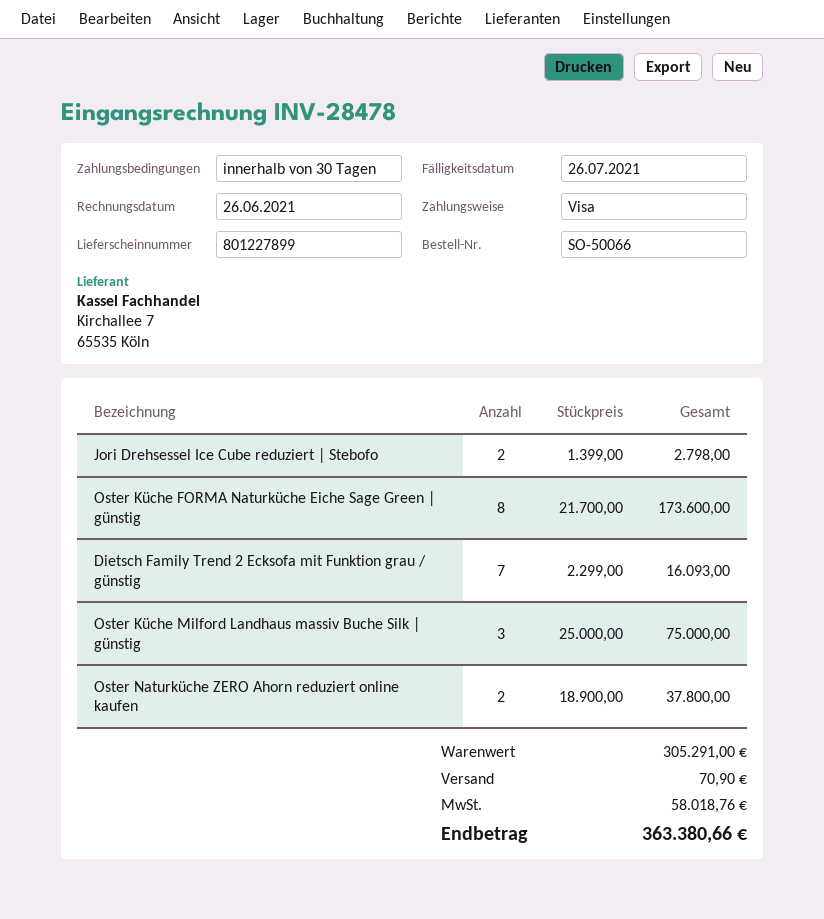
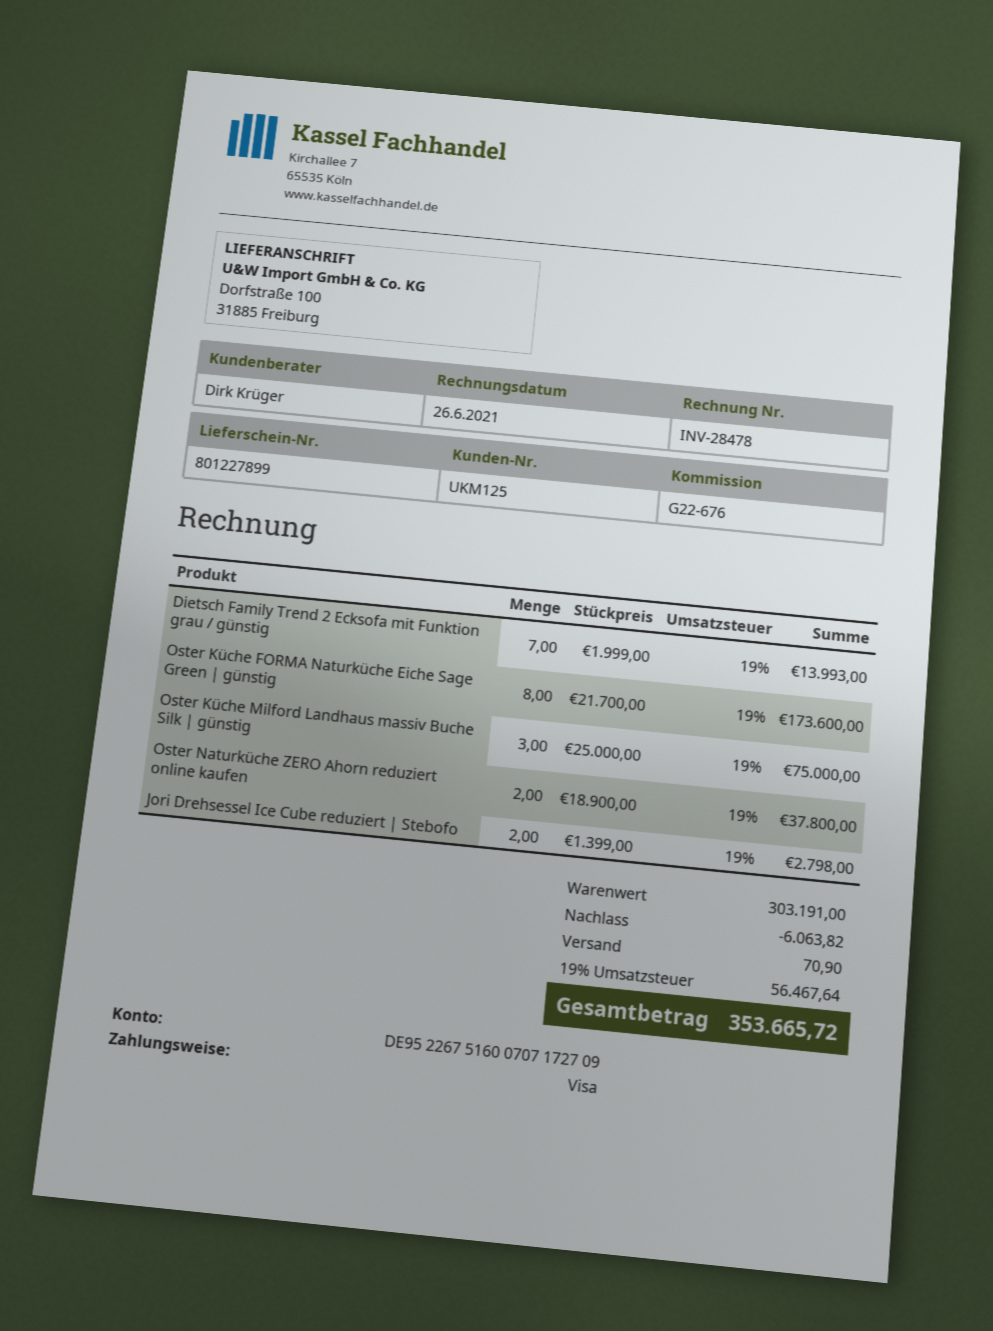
Dietsch Family Trend 2 Ecksofa mit Funktion grau / günstig: 7 x 2299.00 = 16093.00 -> 7 x 1999.00 = 13993.00
subtotal: 305291.00 -> 303191.00
discount: none -> 6063.82
tax: 58018.76 -> 56467.64
total: 363380.66 -> 353665.72

